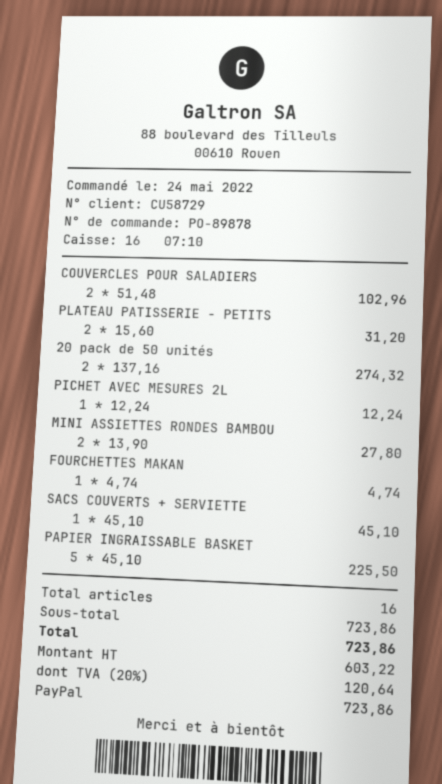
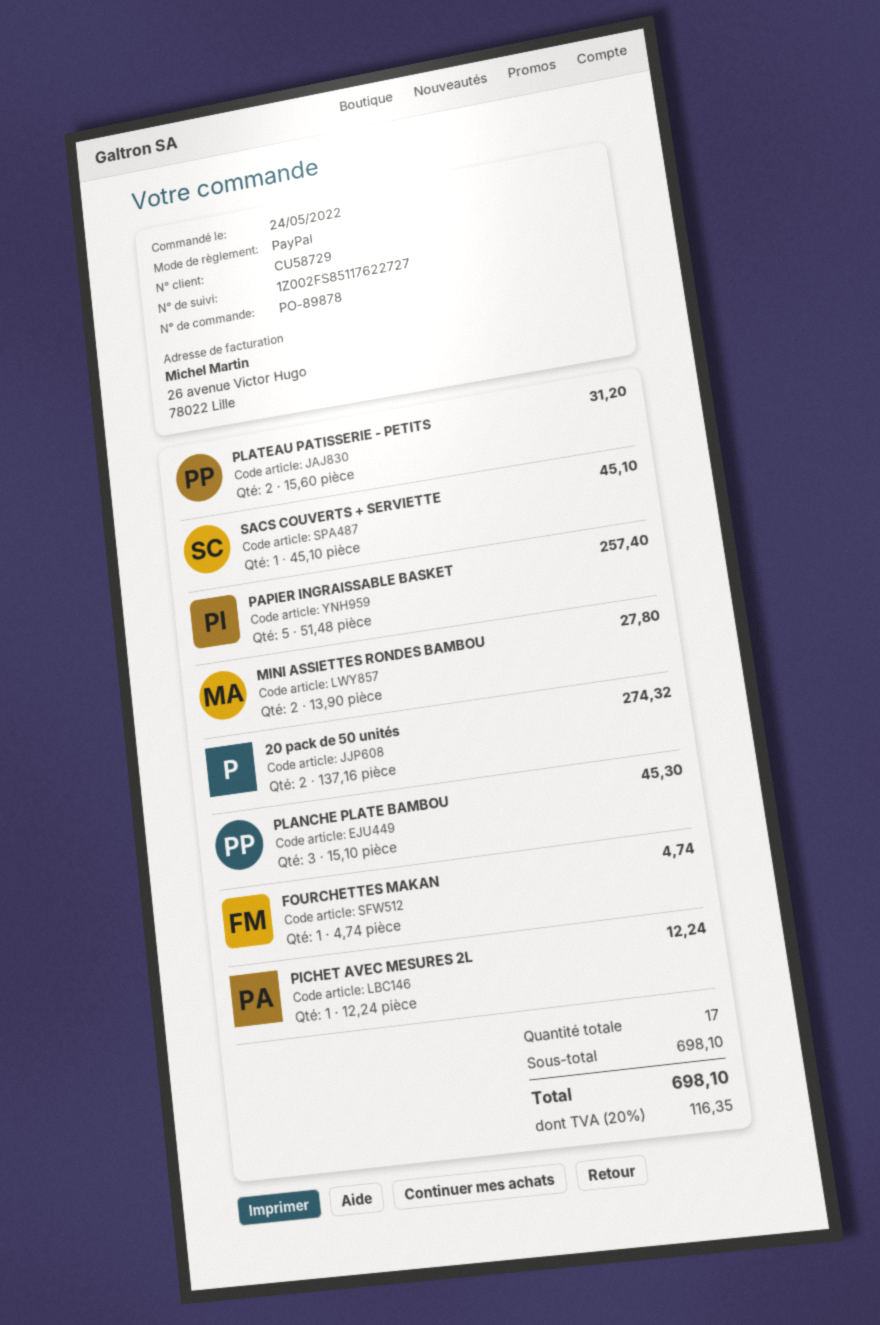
COUVERCLES POUR SALADIERS: 2 x 51.48 = 102.96 -> none
PAPIER INGRAISSABLE BASKET: 5 x 45.10 = 225.50 -> 5 x 51.48 = 257.40
PLANCHE PLATE BAMBOU: none -> 3 x 15.10 = 45.30
total quantity: 16 -> 17
subtotal: 723.86 -> 698.10
tax: 20% = 120.64 -> 20% = 116.35
total: 723.86 -> 698.10

